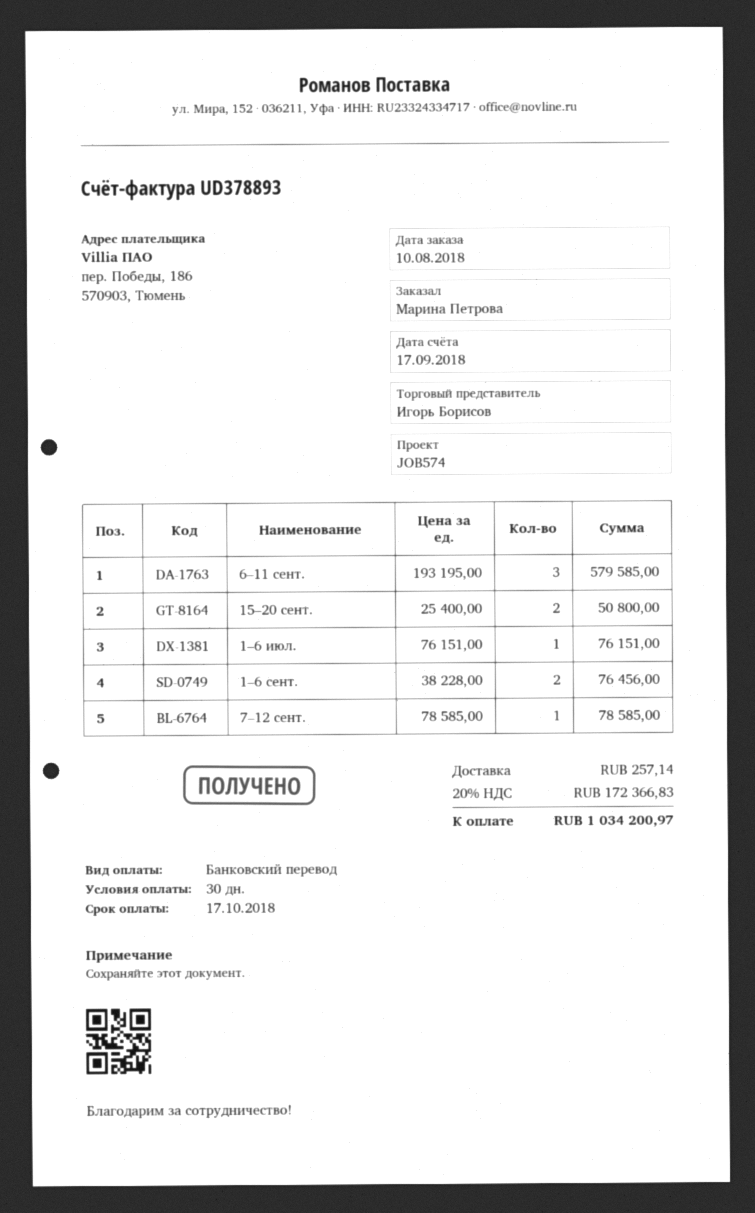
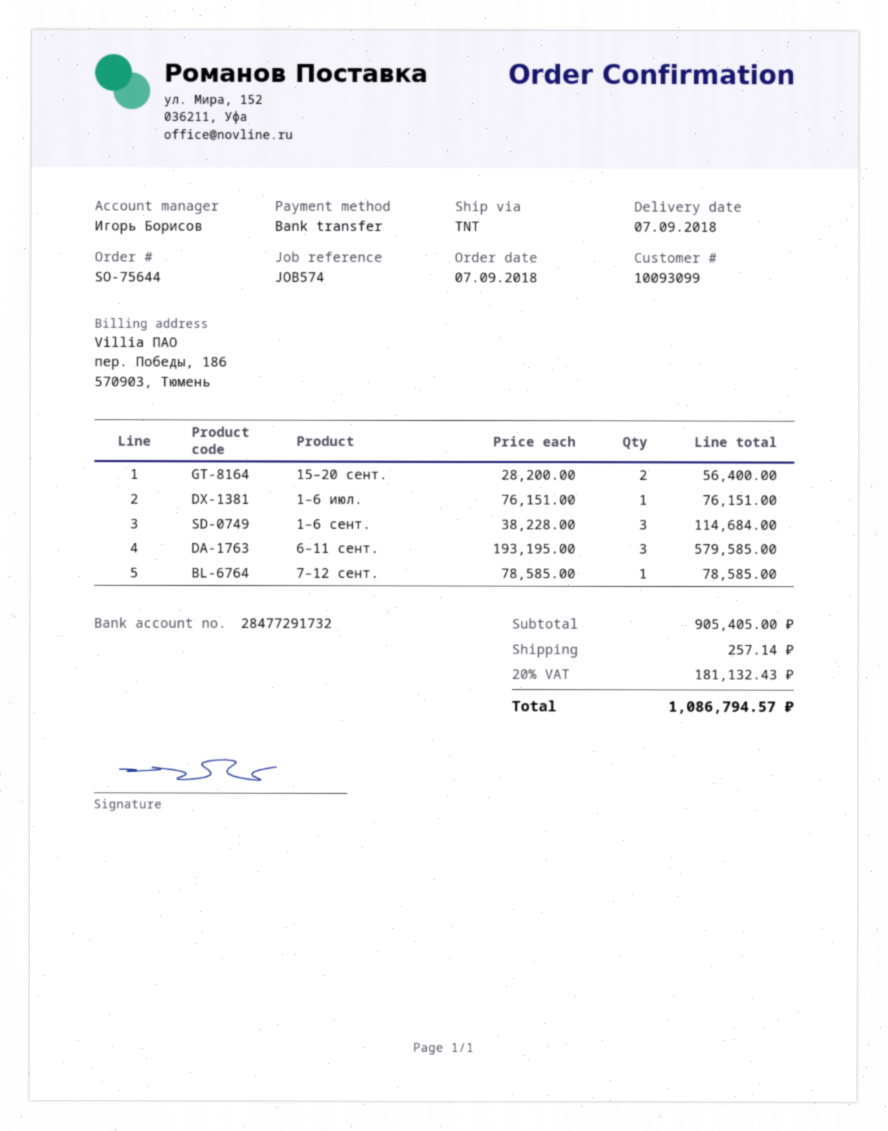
order date: 2018-08-10 -> 2018-09-07
15–20 сент.: 2 x 25400.00 = 50800.00 -> 2 x 28200.00 = 56400.00
1–6 сент.: 2 x 38228.00 = 76456.00 -> 3 x 38228.00 = 114684.00
tax: 20% = 172366.83 -> 20% = 181132.43
total: 1034200.97 -> 1086794.57

